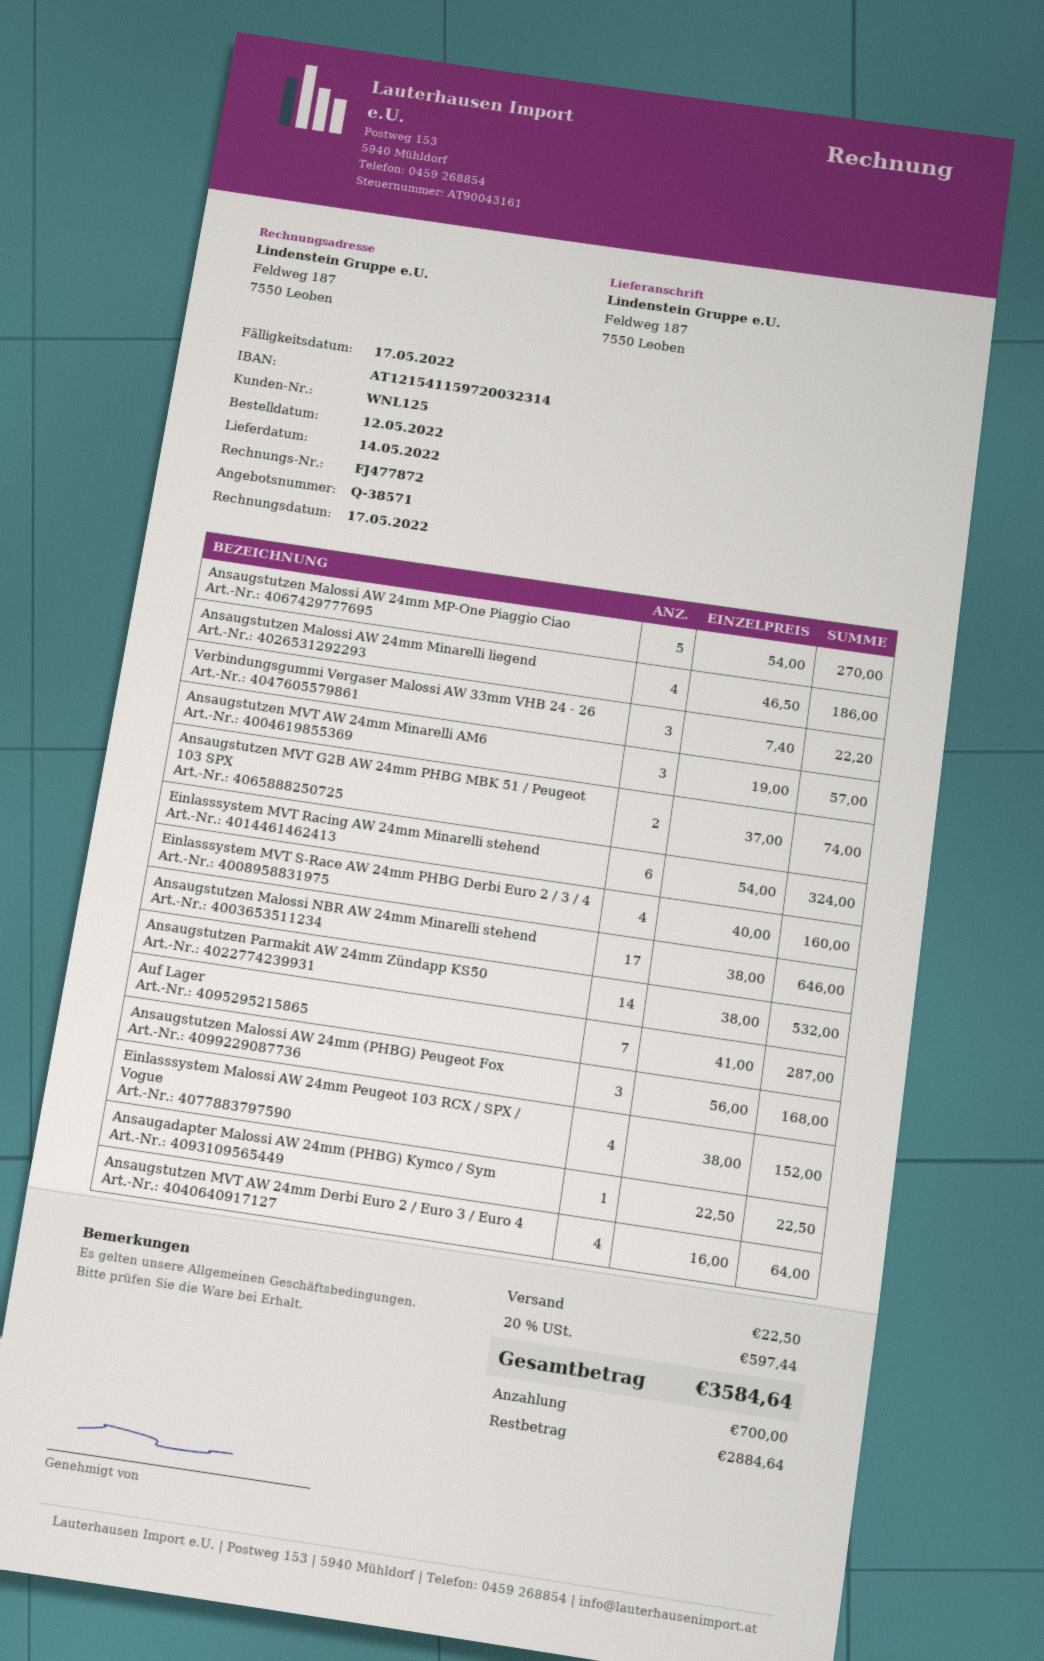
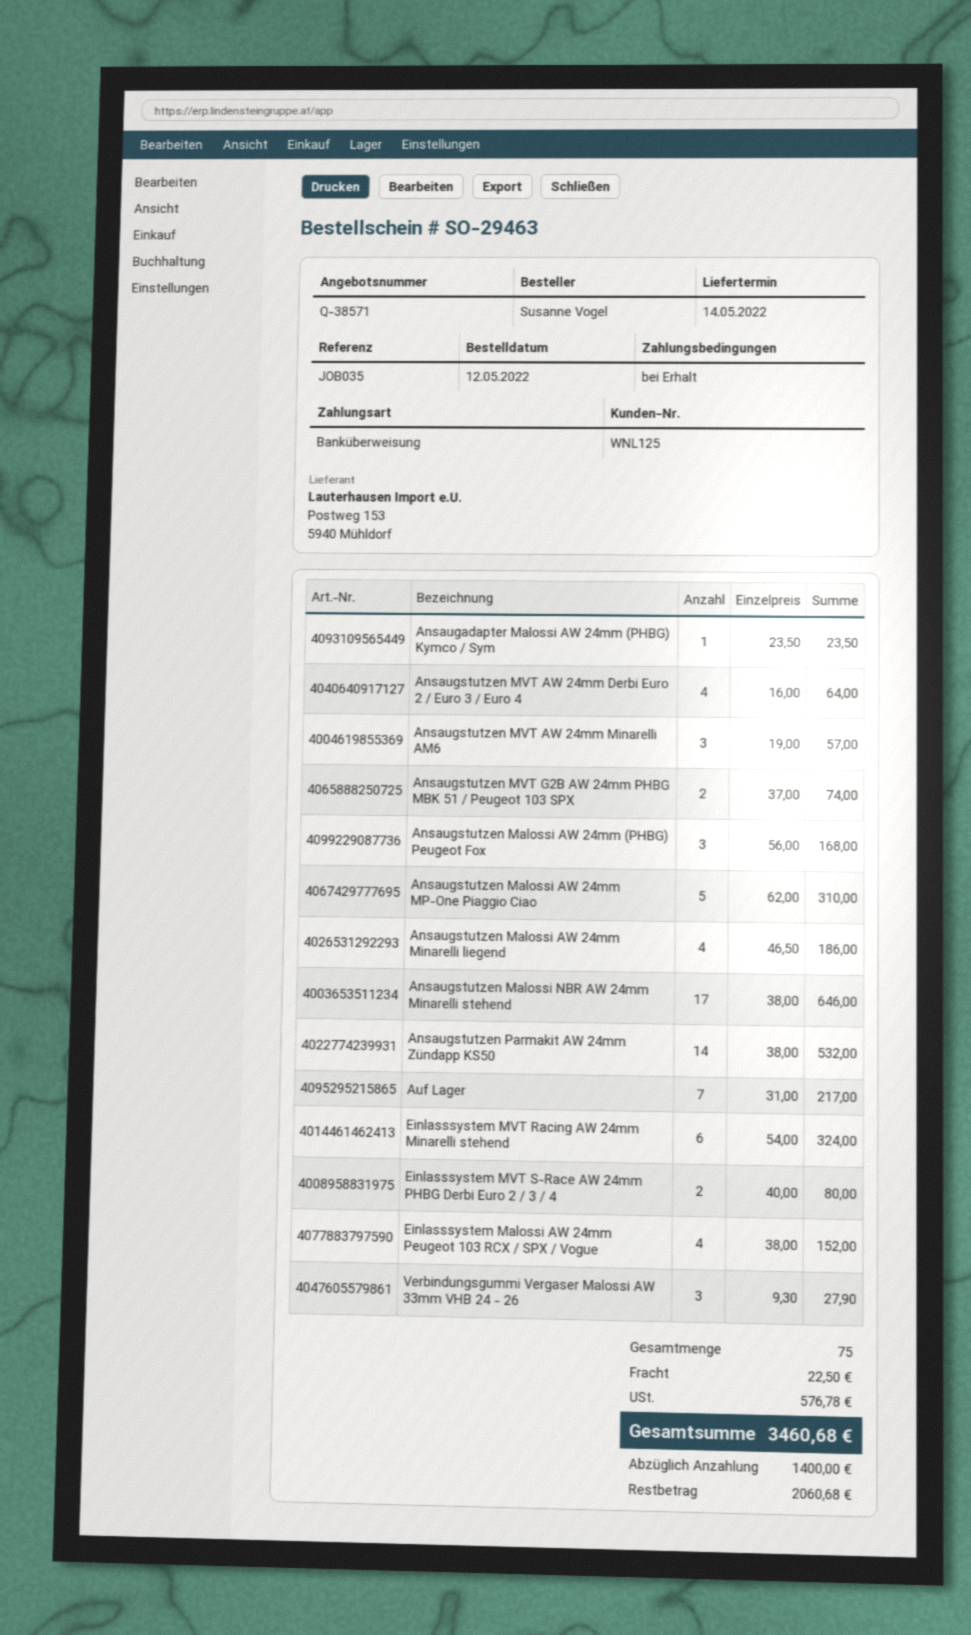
Ansaugstutzen Malossi AW 24mm MP-One Piaggio Ciao: 5 x 54.00 = 270.00 -> 5 x 62.00 = 310.00
Verbindungsgummi Vergaser Malossi AW 33mm VHB 24 - 26: 3 x 7.40 = 22.20 -> 3 x 9.30 = 27.90
Einlasssystem MVT S-Race AW 24mm PHBG Derbi Euro 2 / 3 / 4: 4 x 40.00 = 160.00 -> 2 x 40.00 = 80.00
Auf Lager: 7 x 41.00 = 287.00 -> 7 x 31.00 = 217.00
Ansaugadapter Malossi AW 24mm (PHBG) Kymco / Sym: 1 x 22.50 = 22.50 -> 1 x 23.50 = 23.50
tax: 597.44 -> 576.78
total: 3584.64 -> 3460.68
deposit: 700.00 -> 1400.00
balance: 2884.64 -> 2060.68

